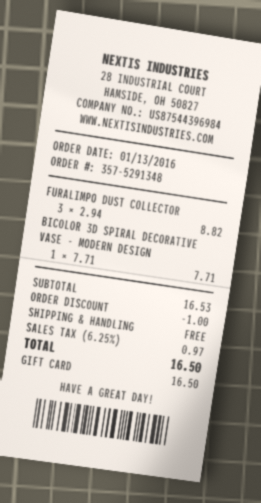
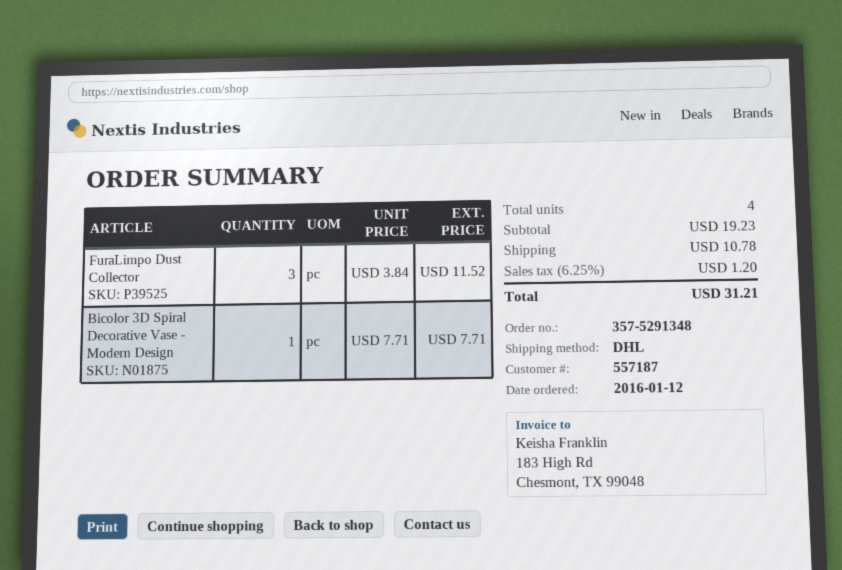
order date: 2016-01-13 -> 2016-01-12
FURALIMPO DUST COLLECTOR: 3 x 2.94 = 8.82 -> 3 x 3.84 = 11.52
subtotal: 16.53 -> 19.23
discount: 1.00 -> none
shipping: 0.00 -> 10.78
tax: 6.25% = 0.97 -> 6.25% = 1.20
total: 16.50 -> 31.21

